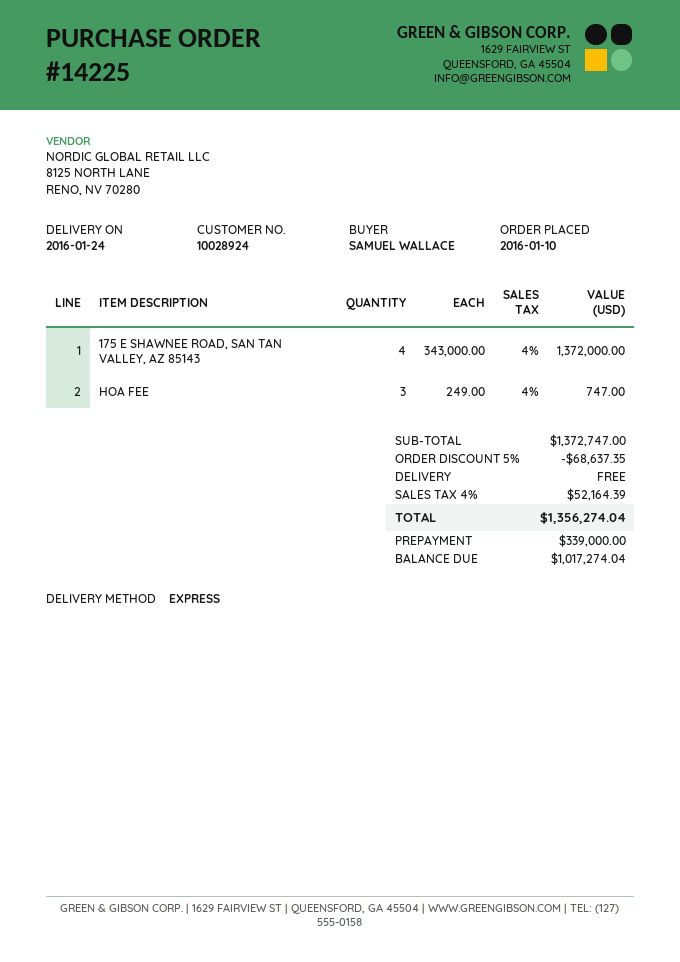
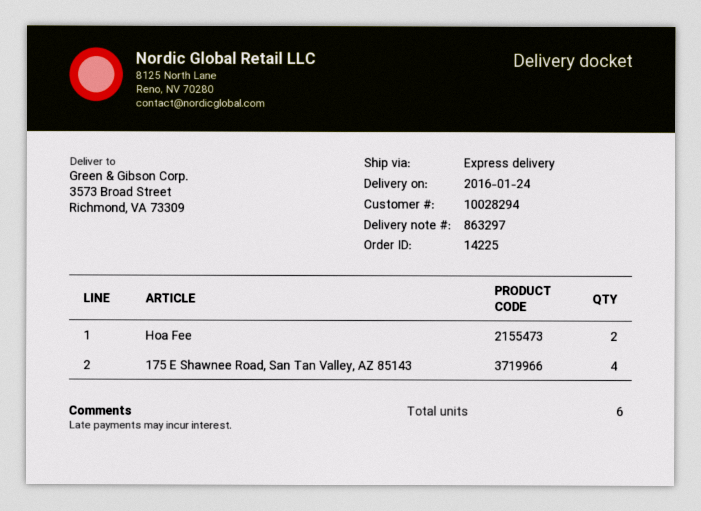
customer number: 10028924 -> 10028294
HOA FEE: 3 -> 2

